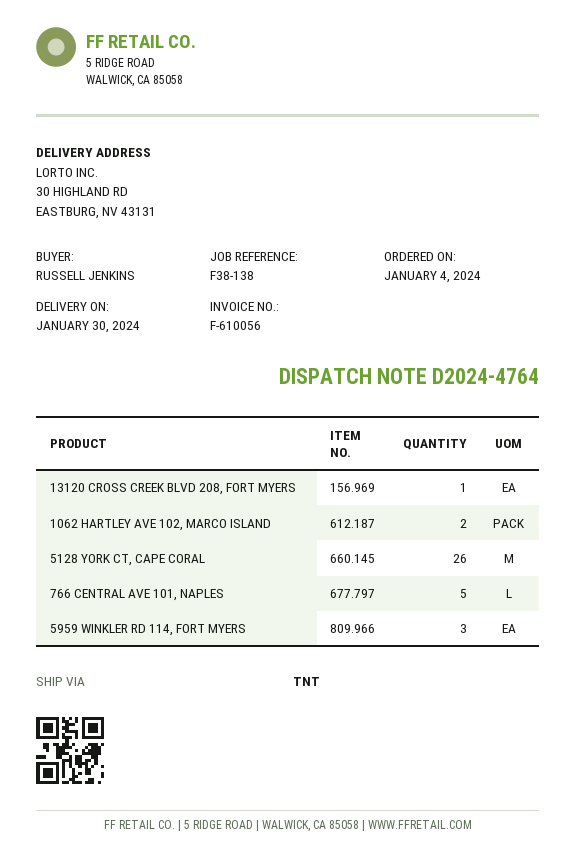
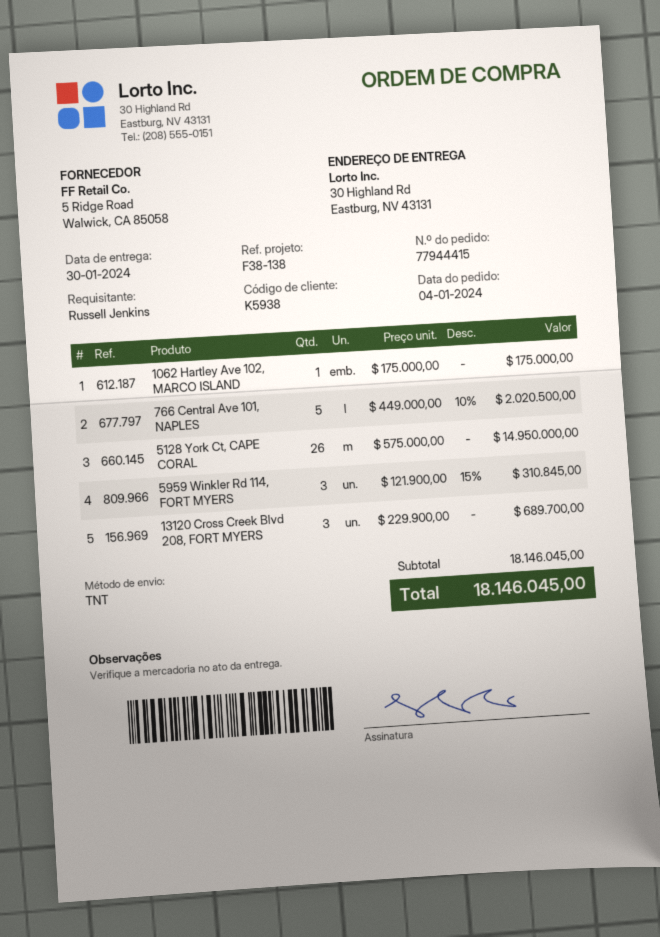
13120 CROSS CREEK BLVD 208, FORT MYERS: 1 -> 3
1062 HARTLEY AVE 102, MARCO ISLAND: 2 -> 1

